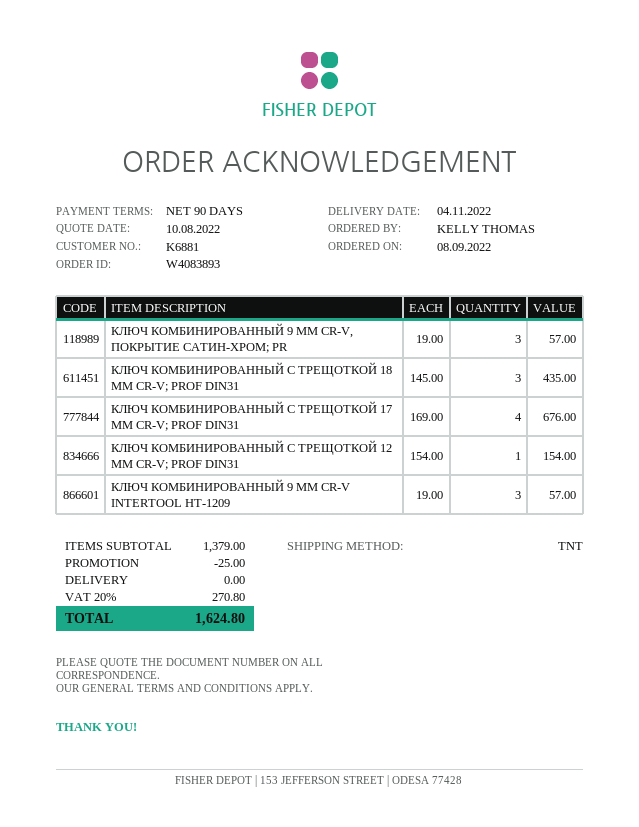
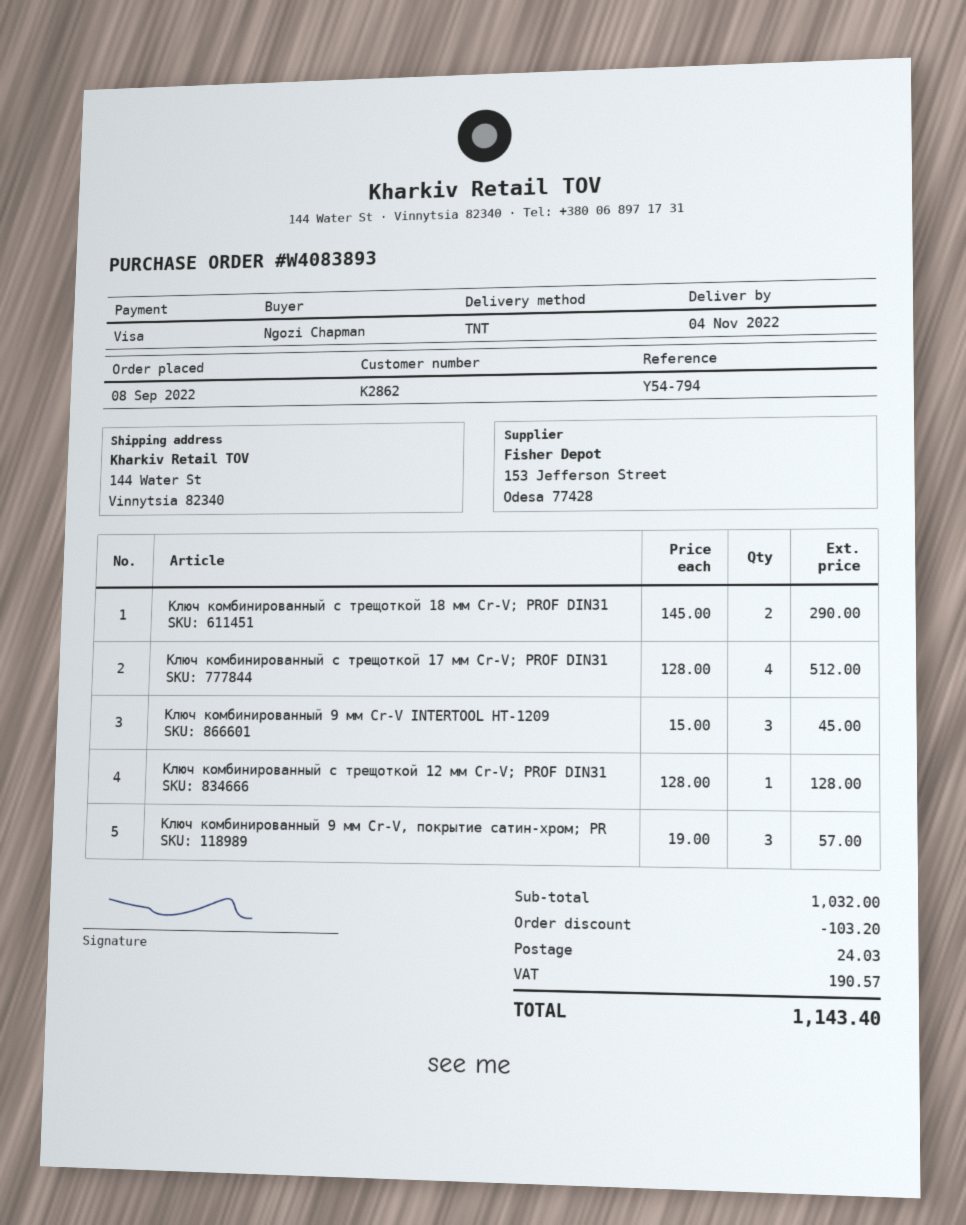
customer number: K6881 -> K2862
ordered by: KELLY THOMAS -> Ngozi Chapman
КЛЮЧ КОМБИНИРОВАННЫЙ С ТРЕЩОТКОЙ 18 ММ CR-V; PROF DIN31: 3 x 145.00 = 435.00 -> 2 x 145.00 = 290.00
КЛЮЧ КОМБИНИРОВАННЫЙ С ТРЕЩОТКОЙ 17 ММ CR-V; PROF DIN31: 4 x 169.00 = 676.00 -> 4 x 128.00 = 512.00
КЛЮЧ КОМБИНИРОВАННЫЙ С ТРЕЩОТКОЙ 12 ММ CR-V; PROF DIN31: 1 x 154.00 = 154.00 -> 1 x 128.00 = 128.00
КЛЮЧ КОМБИНИРОВАННЫЙ 9 ММ CR-V INTERTOOL HT-1209: 3 x 19.00 = 57.00 -> 3 x 15.00 = 45.00
subtotal: 1379.00 -> 1032.00
discount: 25.00 -> 103.20
shipping: 0.00 -> 24.03
tax: 270.80 -> 190.57
total: 1624.80 -> 1143.40

